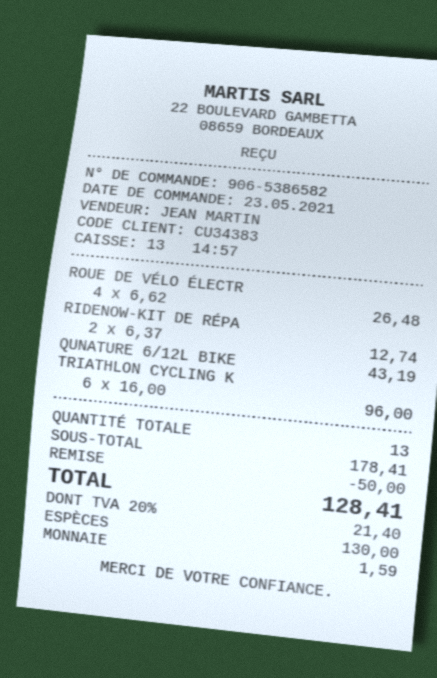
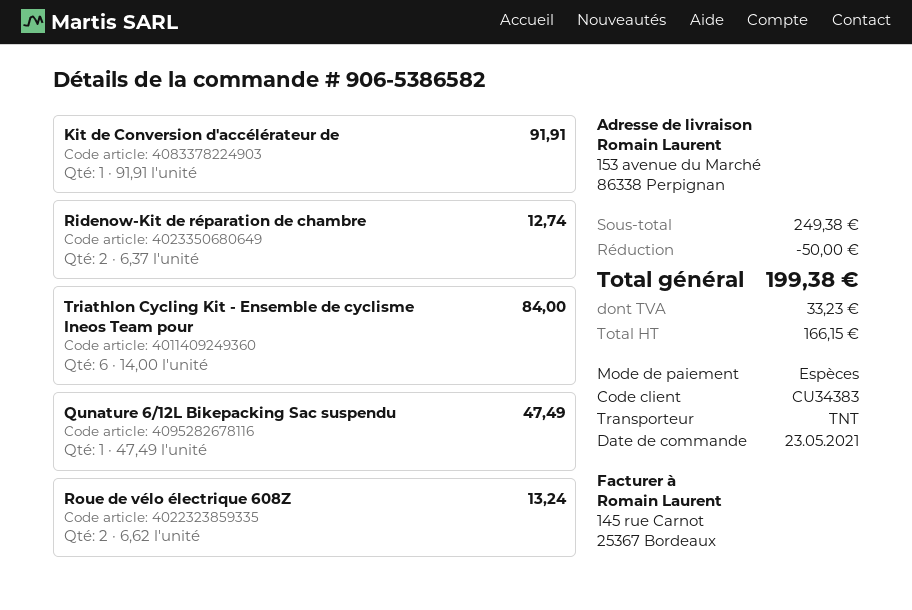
ROUE DE VÉLO ÉLECTR: 4 x 6.62 = 26.48 -> 2 x 6.62 = 13.24
QUNATURE 6/12L BIKE: 1 x 43.19 = 43.19 -> 1 x 47.49 = 47.49
TRIATHLON CYCLING K: 6 x 16.00 = 96.00 -> 6 x 14.00 = 84.00
Kit de Conversion d'accélérateur de: none -> 1 x 91.91 = 91.91
subtotal: 178.41 -> 249.38
tax: 21.40 -> 33.23
total: 128.41 -> 199.38

